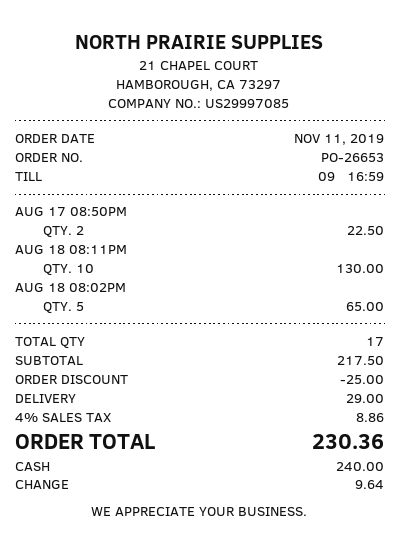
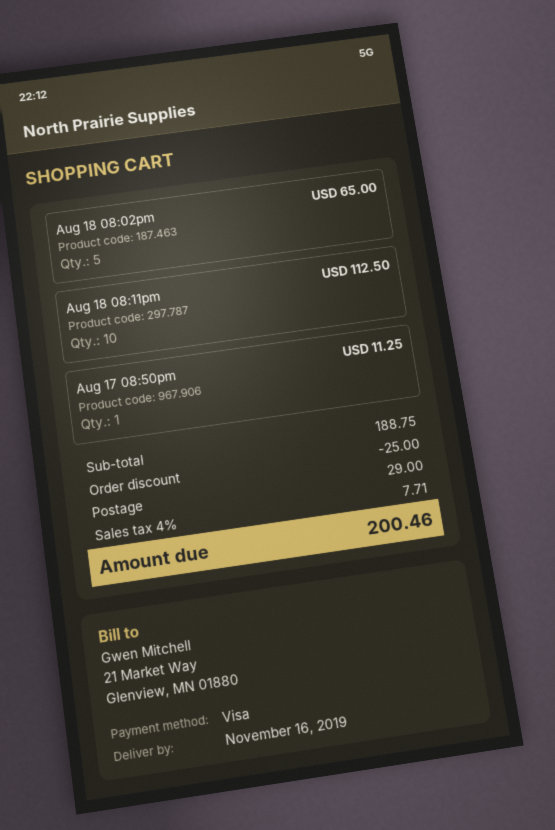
payment method: cash -> Visa
AUG 17 08:50PM: 2 for 22.50 -> 1 for 11.25
AUG 18 08:11PM: 10 for 130.00 -> 10 for 112.50
subtotal: 217.50 -> 188.75
tax: 4% = 8.86 -> 4% = 7.71
total: 230.36 -> 200.46

